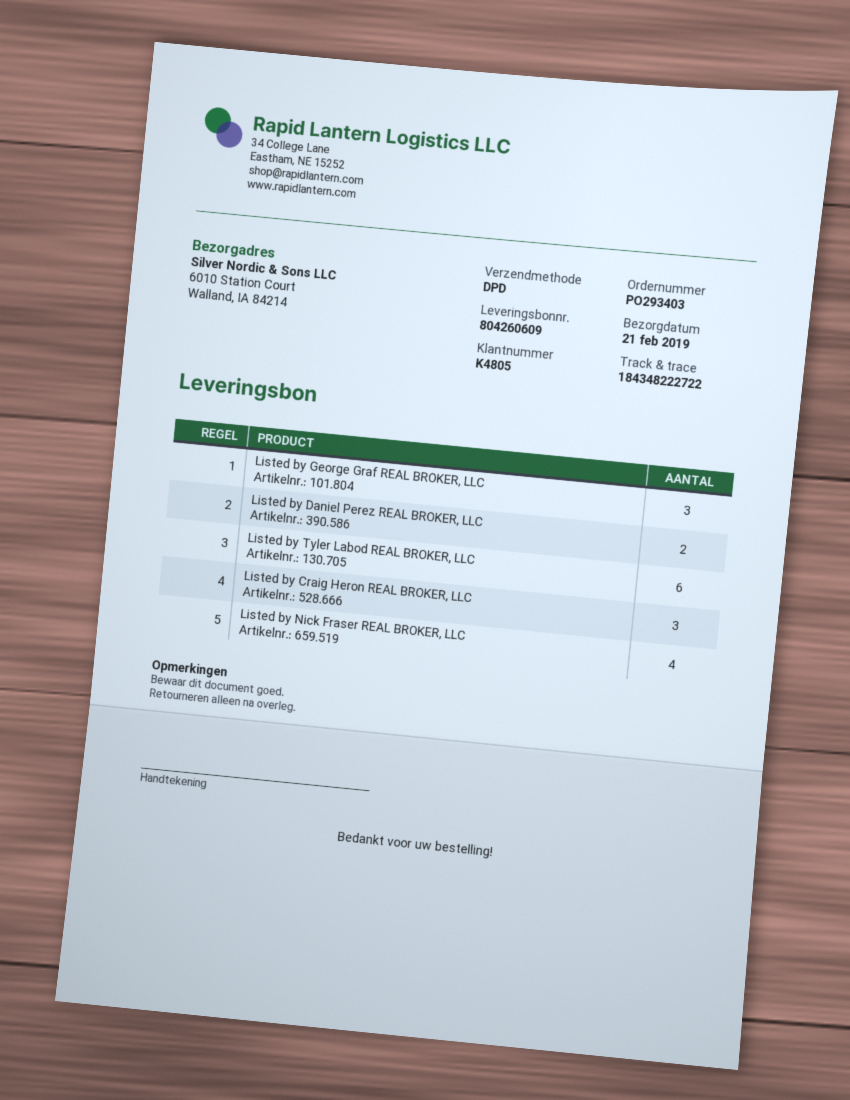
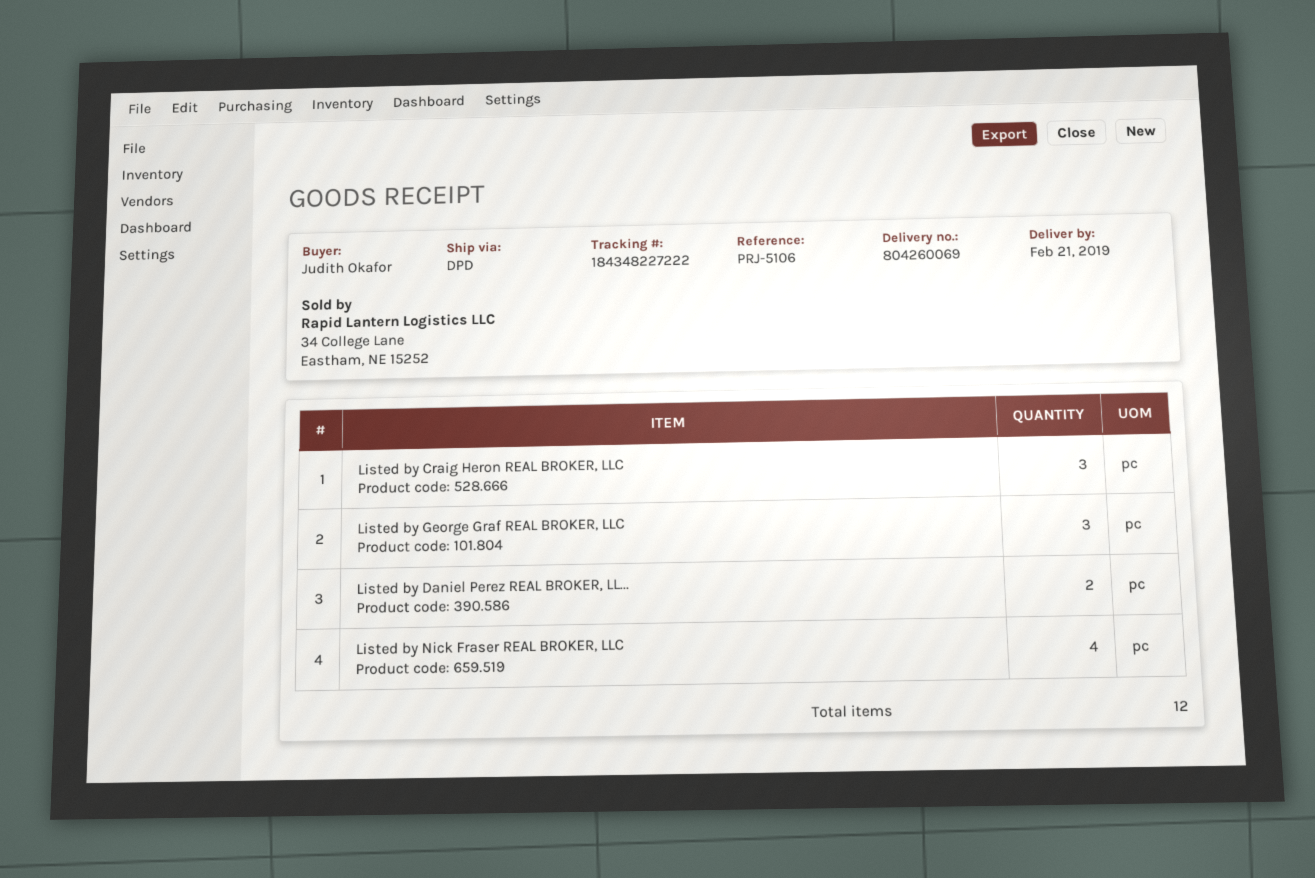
delivery note number: 804260609 -> 804260069
tracking number: 184348222722 -> 184348227222
Listed by Tyler Labod REAL BROKER, LLC: 6 -> none

